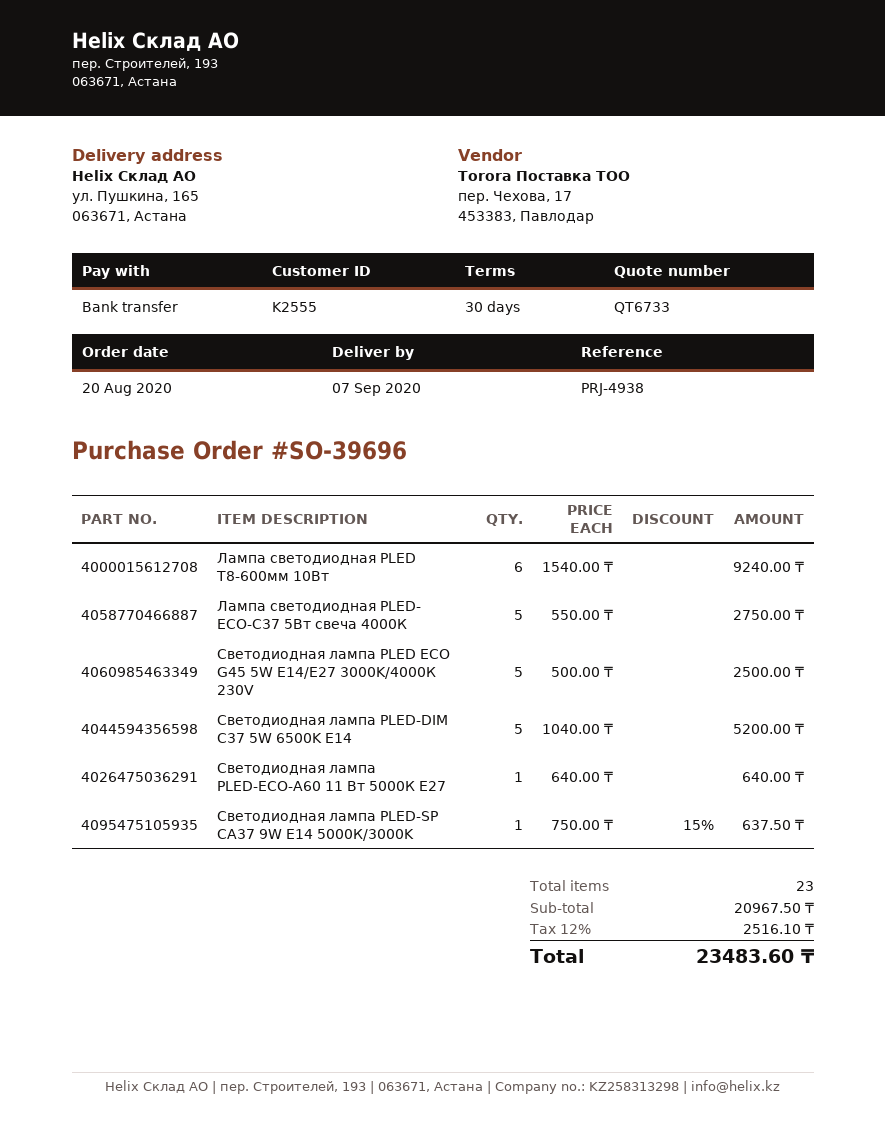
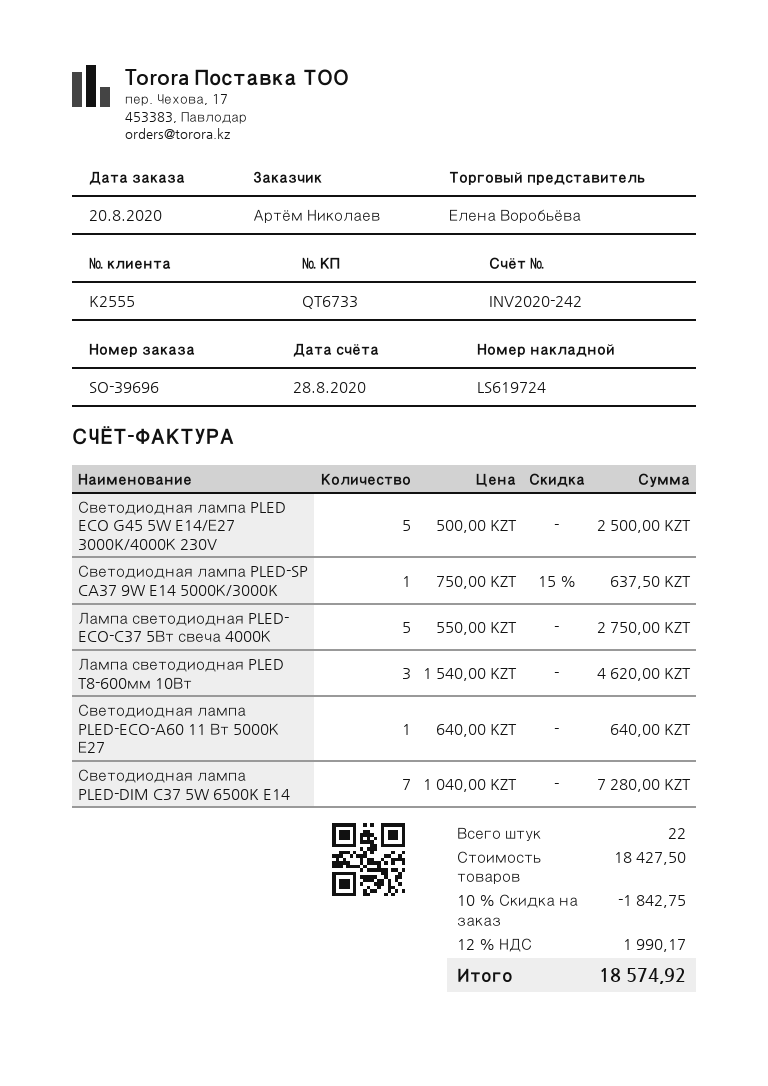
Лампа светодиодная PLED T8-600мм 10Вт: 6 x 1540.00 = 9240.00 -> 3 x 1540.00 = 4620.00
Светодиодная лампа PLED-DIM C37 5W 6500K E14: 5 x 1040.00 = 5200.00 -> 7 x 1040.00 = 7280.00
total quantity: 23 -> 22
subtotal: 20967.50 -> 18427.50
discount: none -> 10% = 1842.75
tax: 12% = 2516.10 -> 12% = 1990.17
total: 23483.60 -> 18574.92

